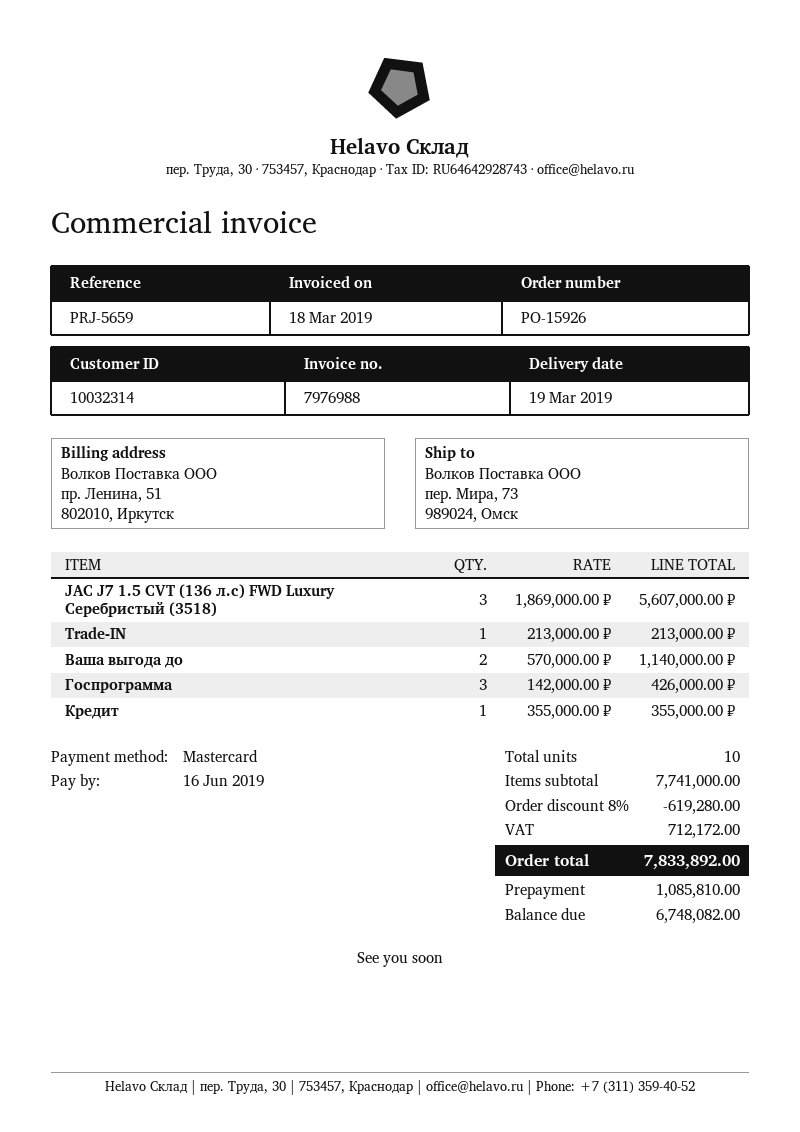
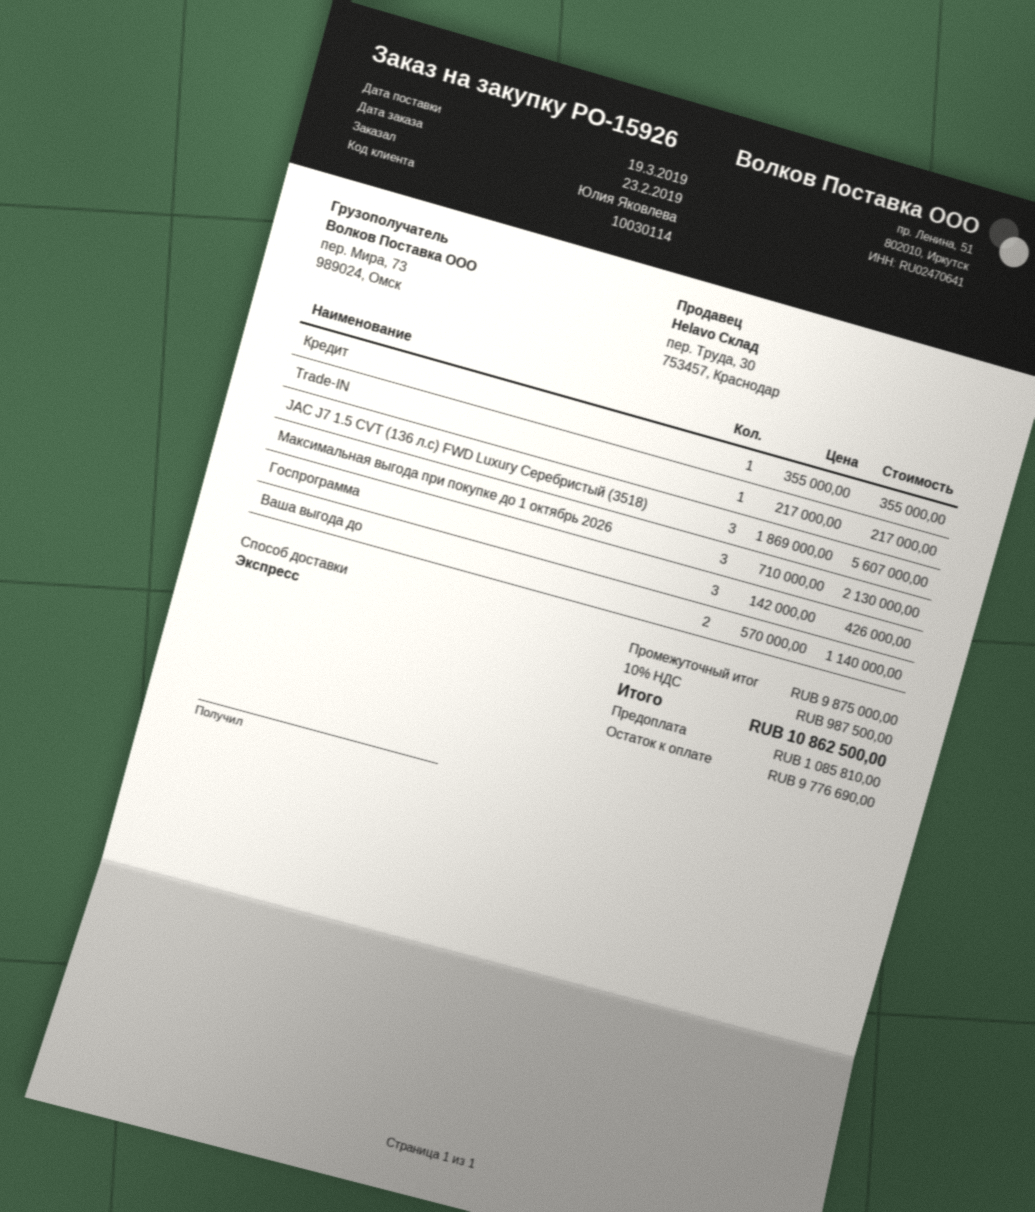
customer number: 10032314 -> 10030114
Trade-IN: 1 x 213000.00 = 213000.00 -> 1 x 217000.00 = 217000.00
Максимальная выгода при покупке до 1 октябрь 2026: none -> 3 x 710000.00 = 2130000.00
subtotal: 7741000.00 -> 9875000.00
discount: 8% = 619280.00 -> none
tax: 712172.00 -> 987500.00
total: 7833892.00 -> 10862500.00
balance: 6748082.00 -> 9776690.00

